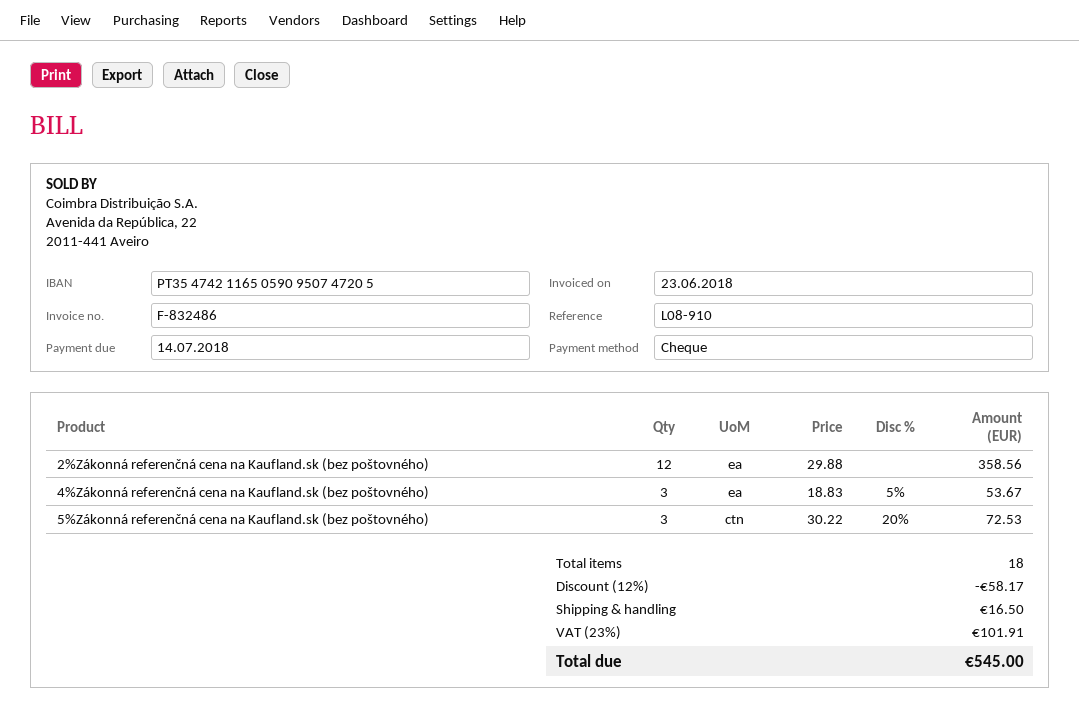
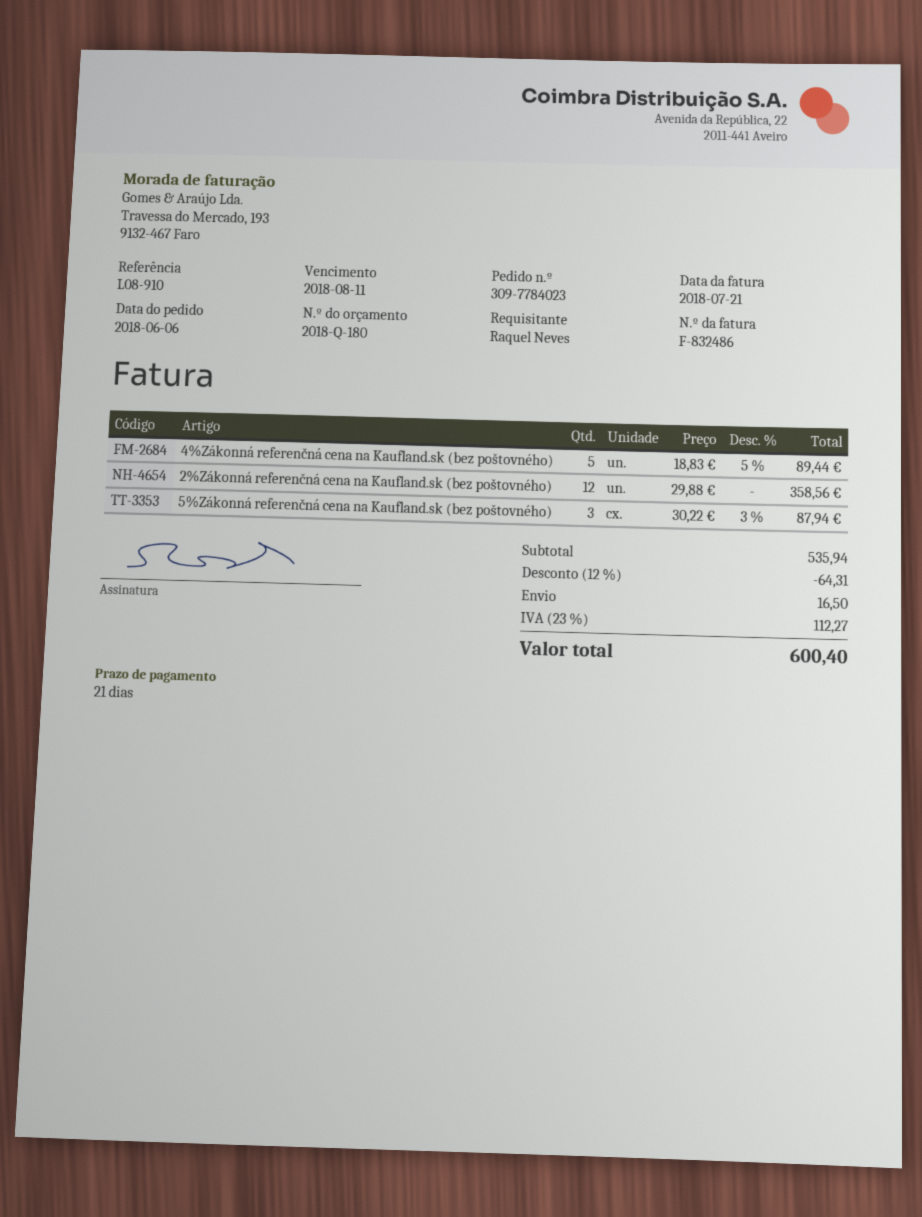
invoice date: 2018-06-23 -> 2018-07-21
due date: 2018-07-14 -> 2018-08-11
4%Zákonná referenčná cena na Kaufland.sk (bez poštovného): 3 x 18.83 - 5% = 53.67 -> 5 x 18.83 - 5% = 89.44
5%Zákonná referenčná cena na Kaufland.sk (bez poštovného): 3 x 30.22 - 20% = 72.53 -> 3 x 30.22 - 3% = 87.94
discount: 12% = 58.17 -> 12% = 64.31
tax: 23% = 101.91 -> 23% = 112.27
total: 545.00 -> 600.40

